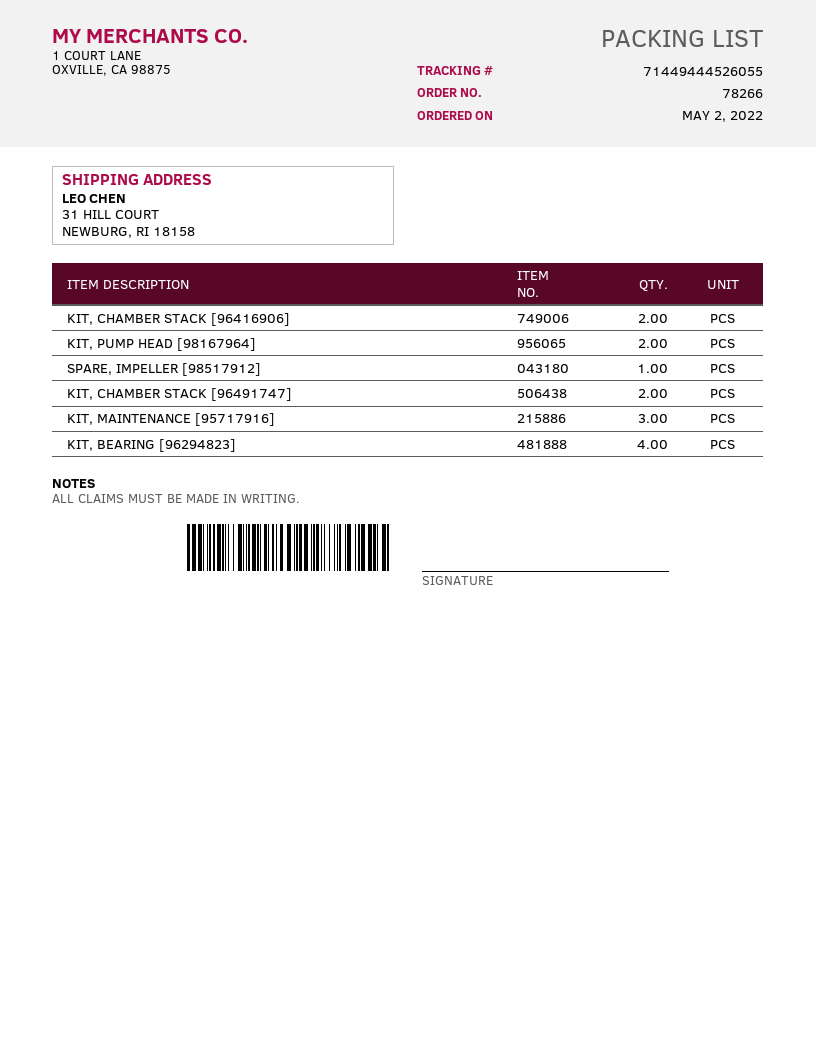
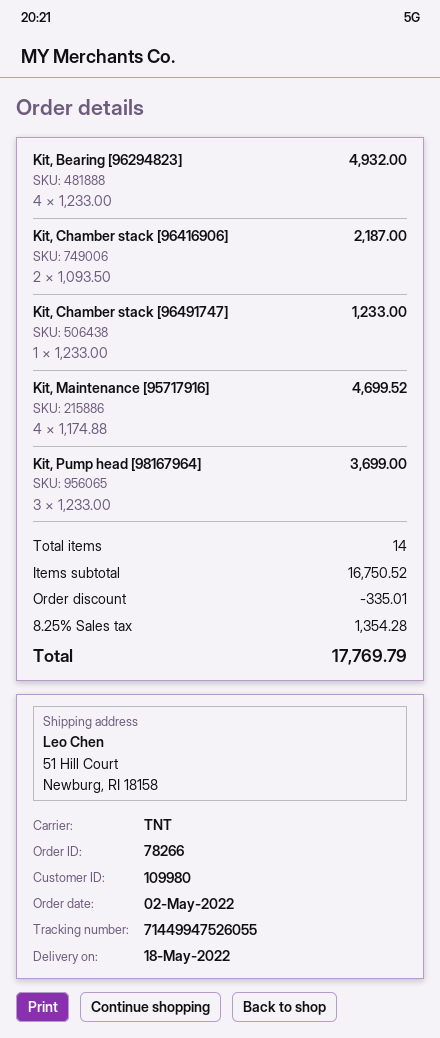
tracking number: 71449444526055 -> 71449947526055
ship to: 31 HILL COURT, NEWBURG, RI 18158 -> 51 Hill Court, Newburg, RI 18158
KIT, PUMP HEAD [98167964]: 2 -> 3
SPARE, IMPELLER [98517912]: 1 -> none
KIT, CHAMBER STACK [96491747]: 2 -> 1
KIT, MAINTENANCE [95717916]: 3 -> 4

